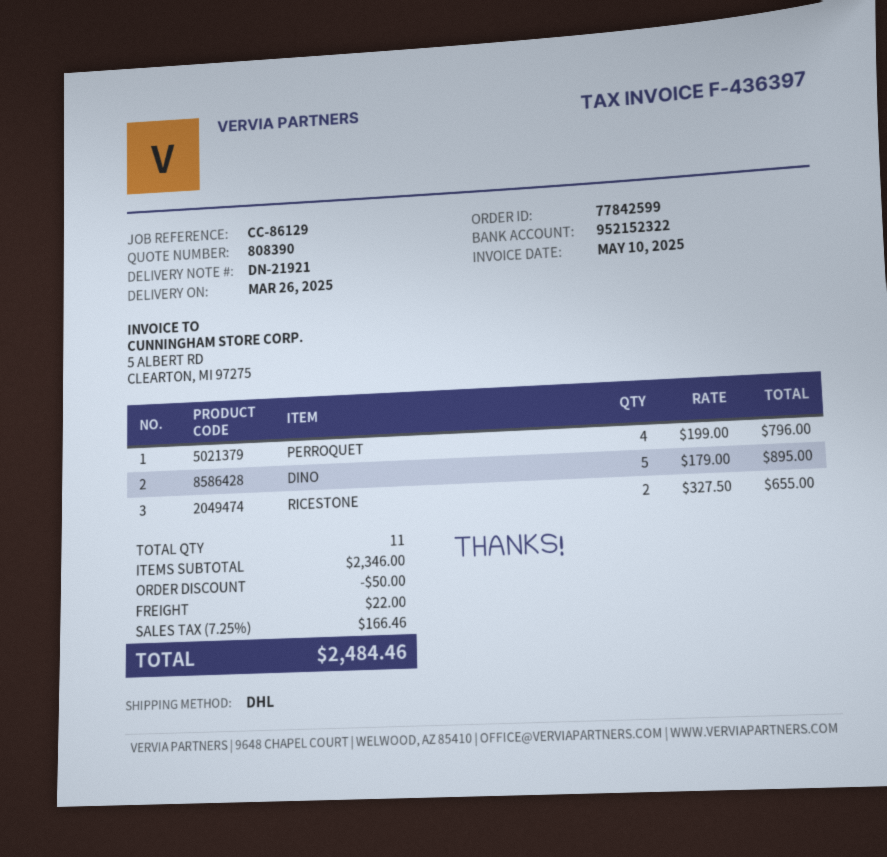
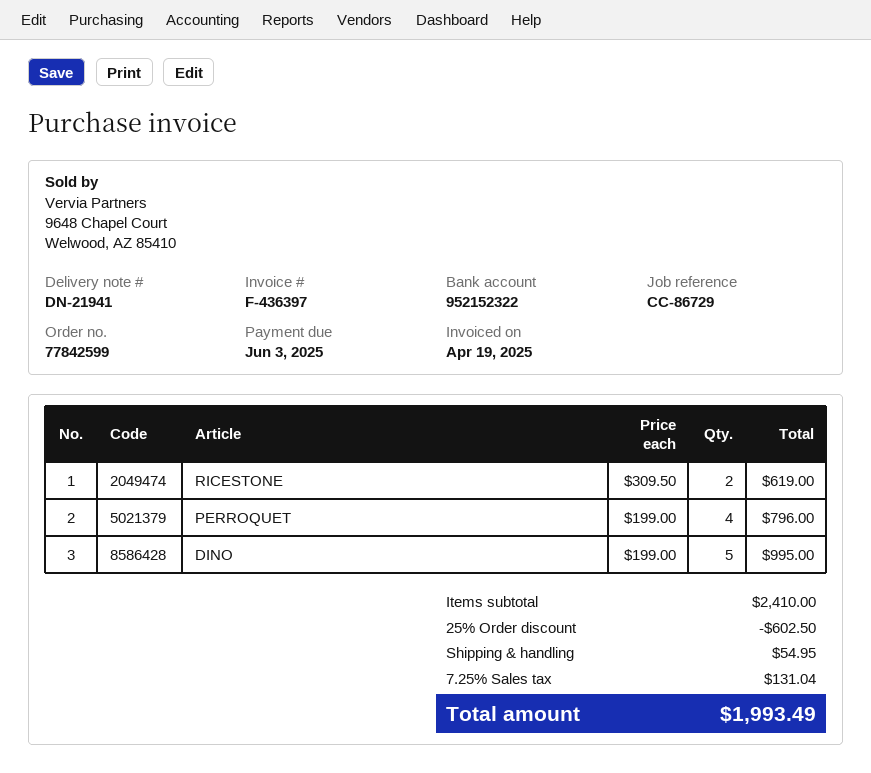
delivery note number: DN-21921 -> DN-21941
invoice date: 2025-05-10 -> 2025-04-19
reference: CC-86129 -> CC-86729
DINO: 5 x 179.00 = 895.00 -> 5 x 199.00 = 995.00
RICESTONE: 2 x 327.50 = 655.00 -> 2 x 309.50 = 619.00
subtotal: 2346.00 -> 2410.00
discount: 50.00 -> 602.50
shipping: 22.00 -> 54.95
tax: 7.25% = 166.46 -> 7.25% = 131.04
total: 2484.46 -> 1993.49

